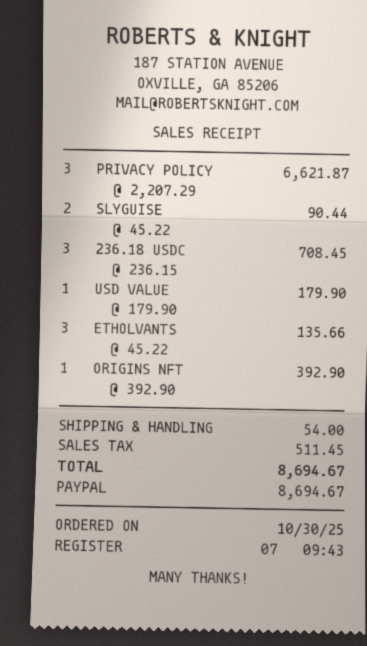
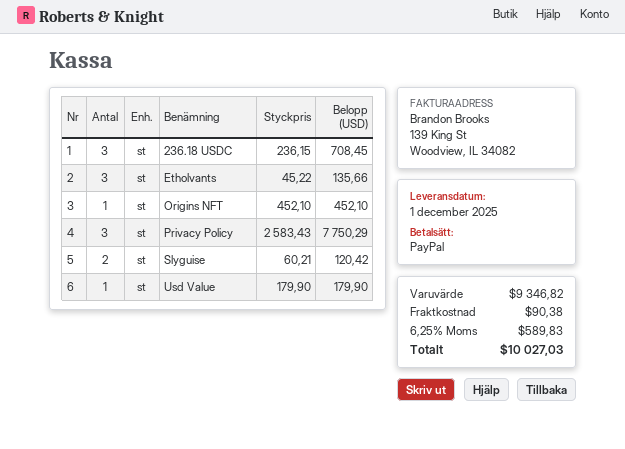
PRIVACY POLICY: 3 x 2207.29 = 6621.87 -> 3 x 2583.43 = 7750.29
SLYGUISE: 2 x 45.22 = 90.44 -> 2 x 60.21 = 120.42
ORIGINS NFT: 1 x 392.90 = 392.90 -> 1 x 452.10 = 452.10
shipping: 54.00 -> 90.38
tax: 511.45 -> 589.83
total: 8694.67 -> 10027.03

